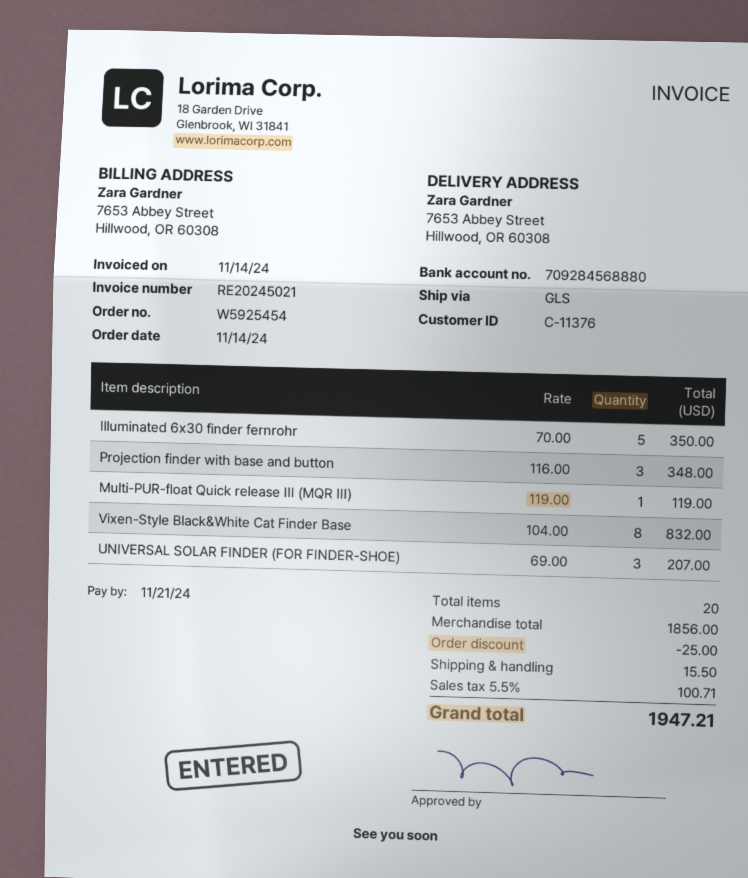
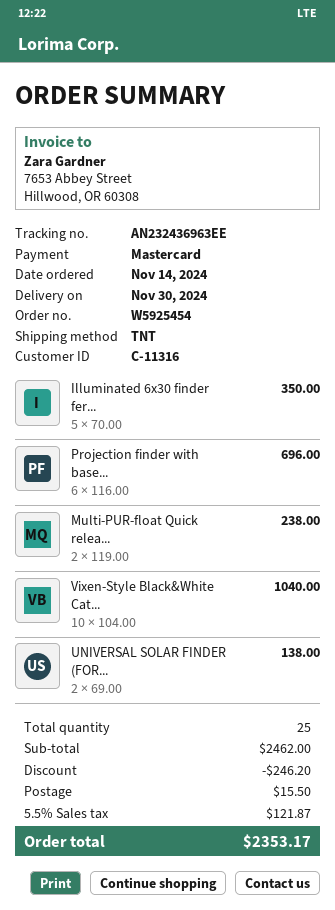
customer number: C-11376 -> C-11316
shipping method: GLS -> TNT
Projection finder with base and button: 3 x 116.00 = 348.00 -> 6 x 116.00 = 696.00
Multi-PUR-float Quick release III (MQR III): 1 x 119.00 = 119.00 -> 2 x 119.00 = 238.00
Vixen-Style Black&White Cat Finder Base: 8 x 104.00 = 832.00 -> 10 x 104.00 = 1040.00
UNIVERSAL SOLAR FINDER (FOR FINDER-SHOE): 3 x 69.00 = 207.00 -> 2 x 69.00 = 138.00
total quantity: 20 -> 25
subtotal: 1856.00 -> 2462.00
discount: 25.00 -> 246.20
tax: 5.5% = 100.71 -> 5.5% = 121.87
total: 1947.21 -> 2353.17

